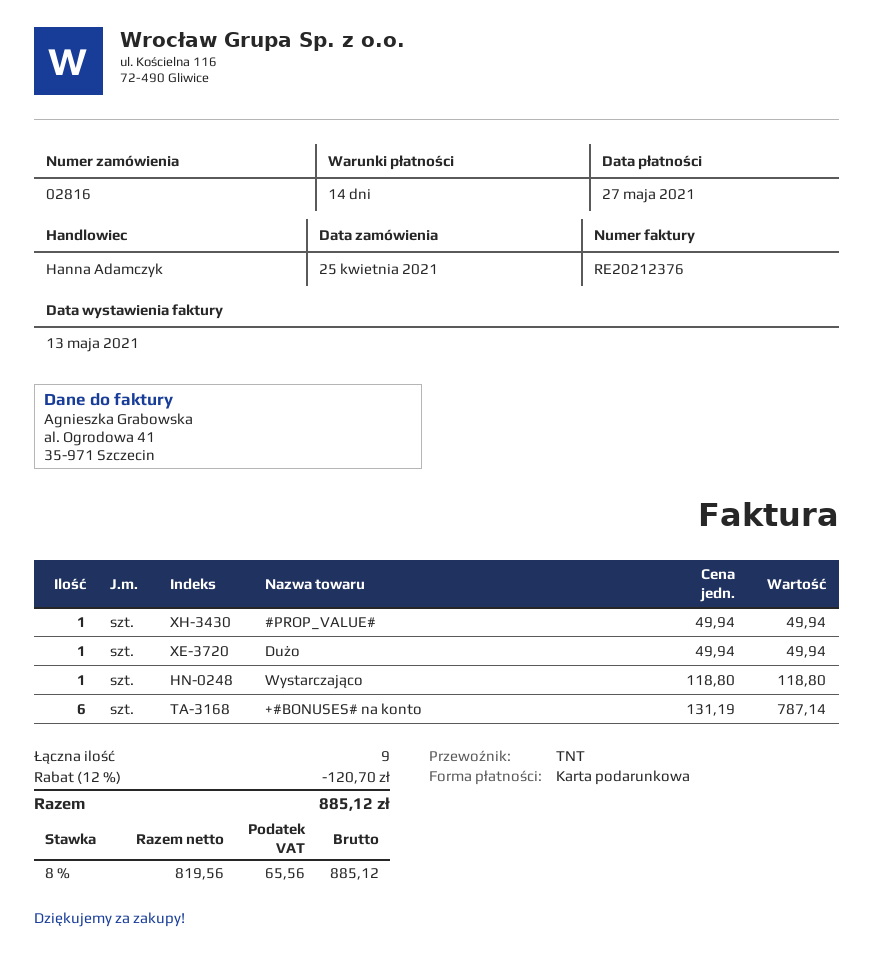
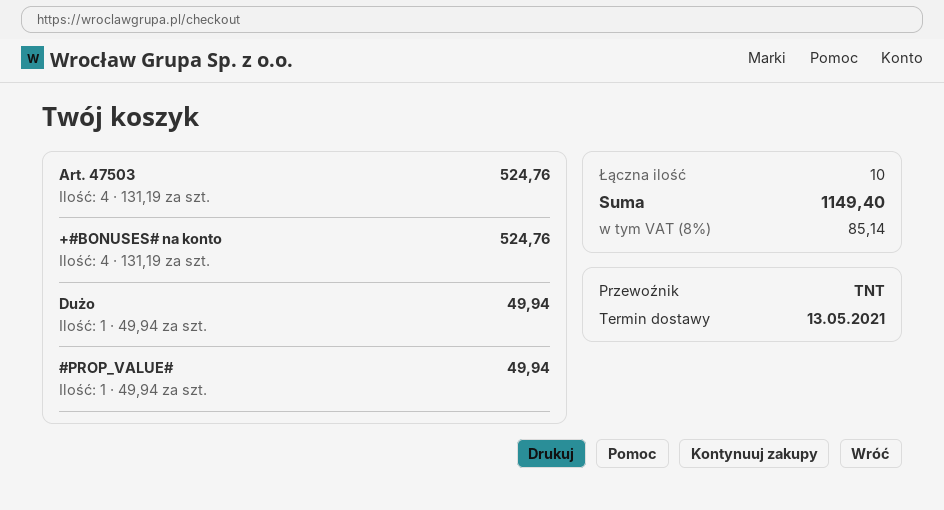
Wystarczająco: 1 x 118.80 = 118.80 -> none
+#BONUSES# na konto: 6 x 131.19 = 787.14 -> 4 x 131.19 = 524.76
Art. 47503: none -> 4 x 131.19 = 524.76
total quantity: 9 -> 10
discount: 12% = 120.70 -> none
tax: 8% = 65.56 -> 8% = 85.14
total: 885.12 -> 1149.40

